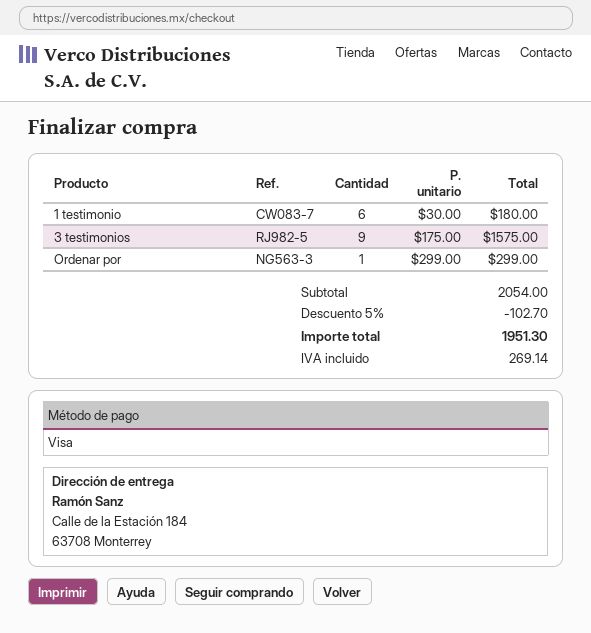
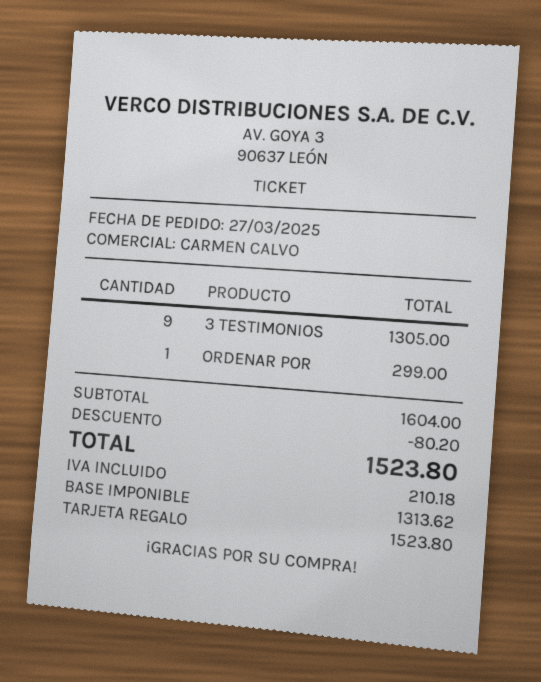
payment method: Visa -> gift card
1 testimonio: 6 for 180.00 -> none
3 testimonios: 9 for 1575.00 -> 9 for 1305.00
subtotal: 2054.00 -> 1604.00
discount: 102.70 -> 80.20
tax: 269.14 -> 210.18
total: 1951.30 -> 1523.80

